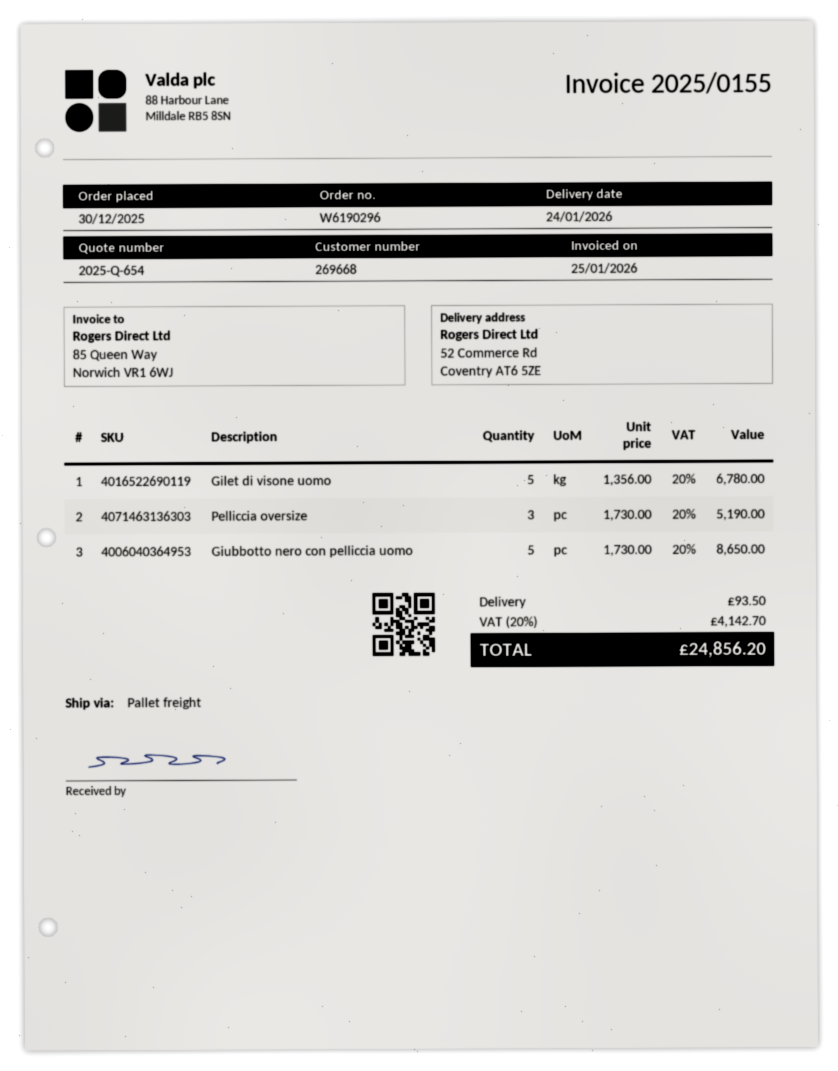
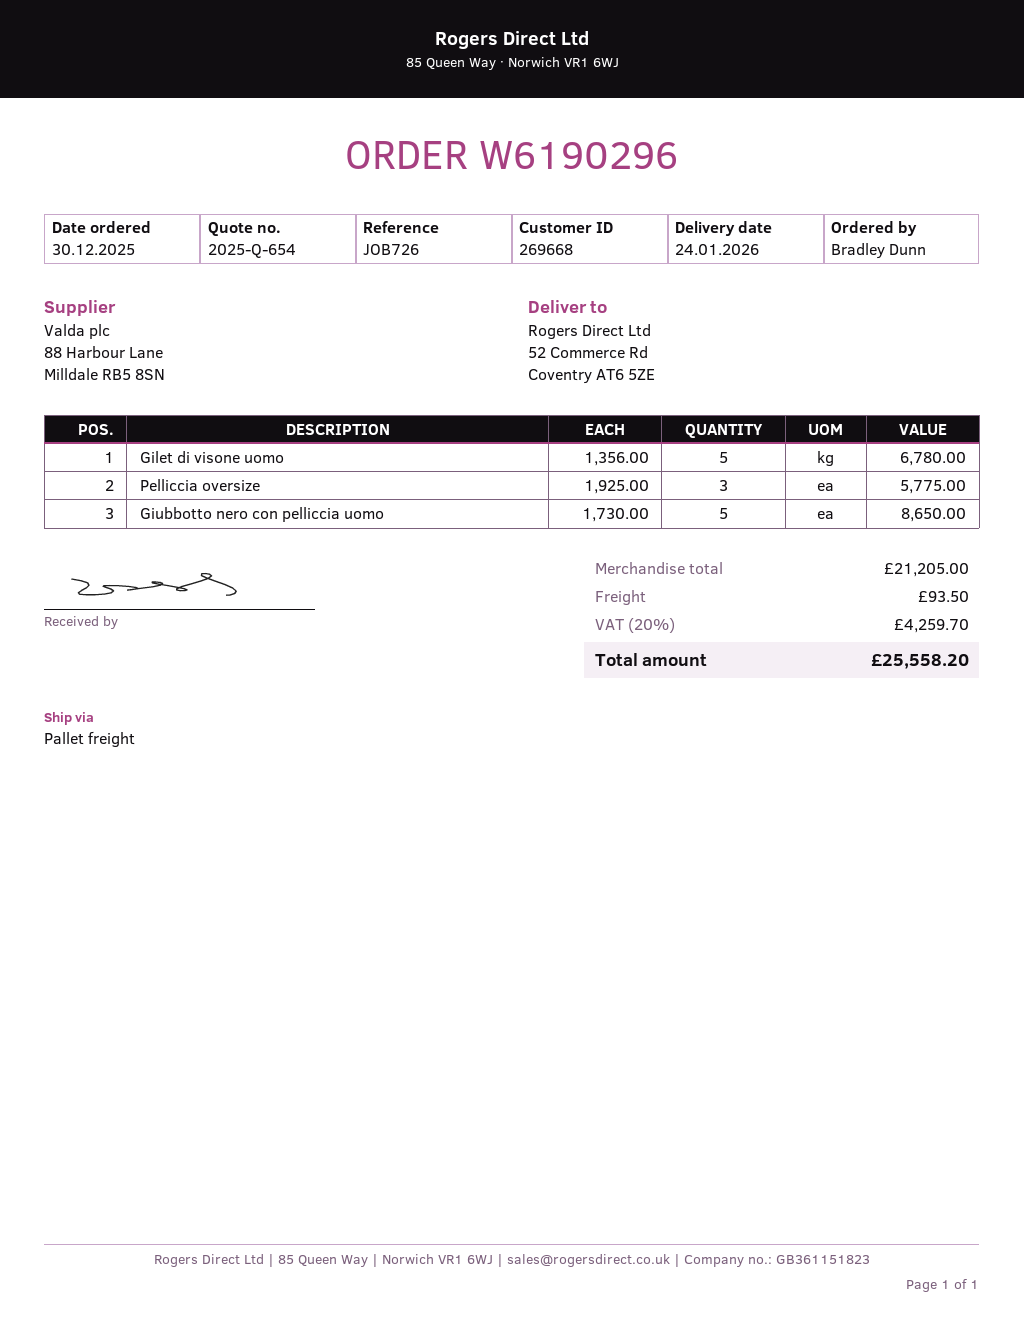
Pelliccia oversize: 3 x 1730.00 = 5190.00 -> 3 x 1925.00 = 5775.00
tax: 20% = 4142.70 -> 20% = 4259.70
total: 24856.20 -> 25558.20

